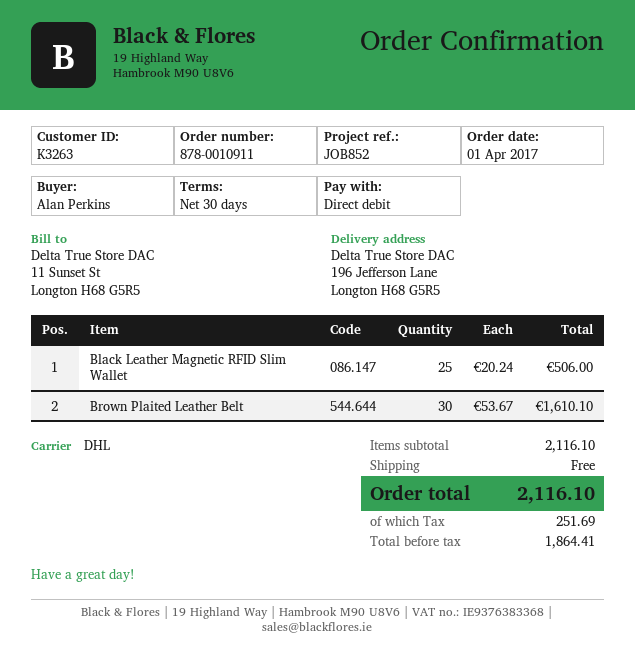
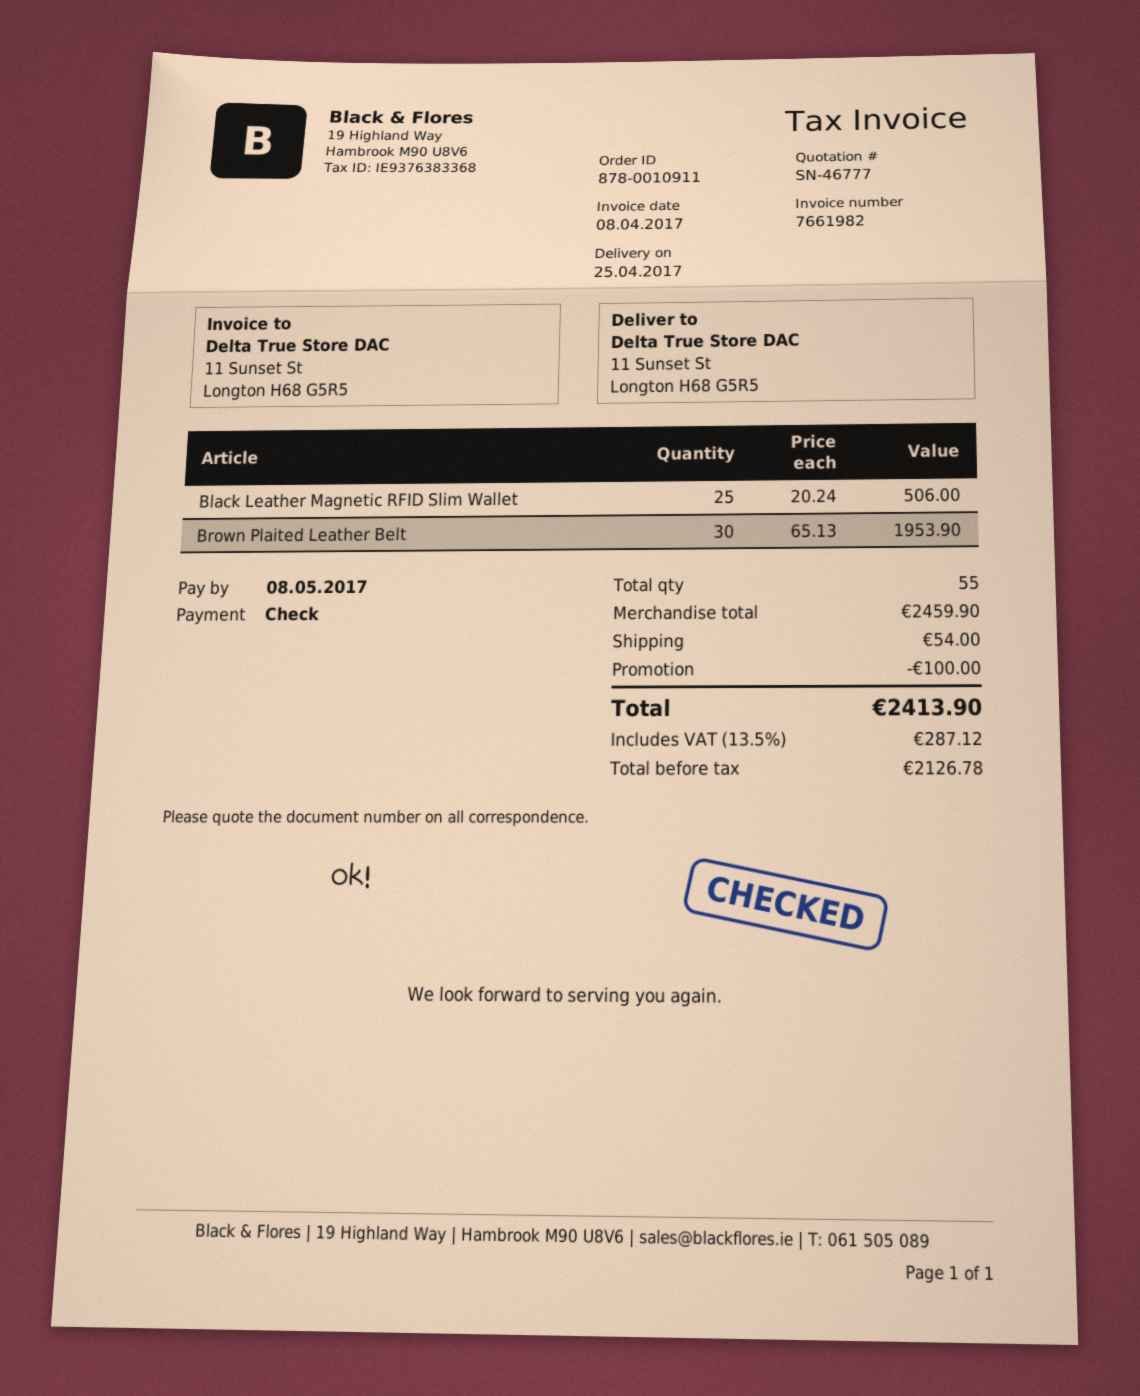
payment method: direct debit -> cheque
ship to: 196 Jefferson Lane, Longton H68 G5R5 -> 11 Sunset St, Longton H68 G5R5
Brown Plaited Leather Belt: 30 x 53.67 = 1610.10 -> 30 x 65.13 = 1953.90
subtotal: 2116.10 -> 2459.90
discount: none -> 100.00
shipping: 0.00 -> 54.00
net: 1864.41 -> 2126.78
tax: 251.69 -> 287.12
total: 2116.10 -> 2413.90

